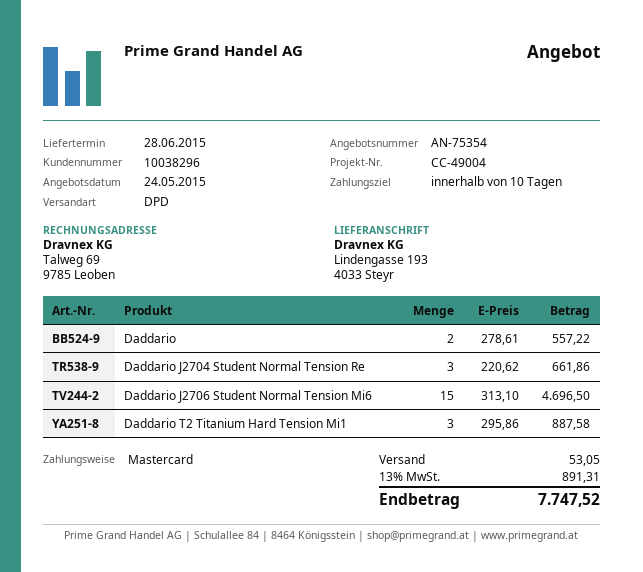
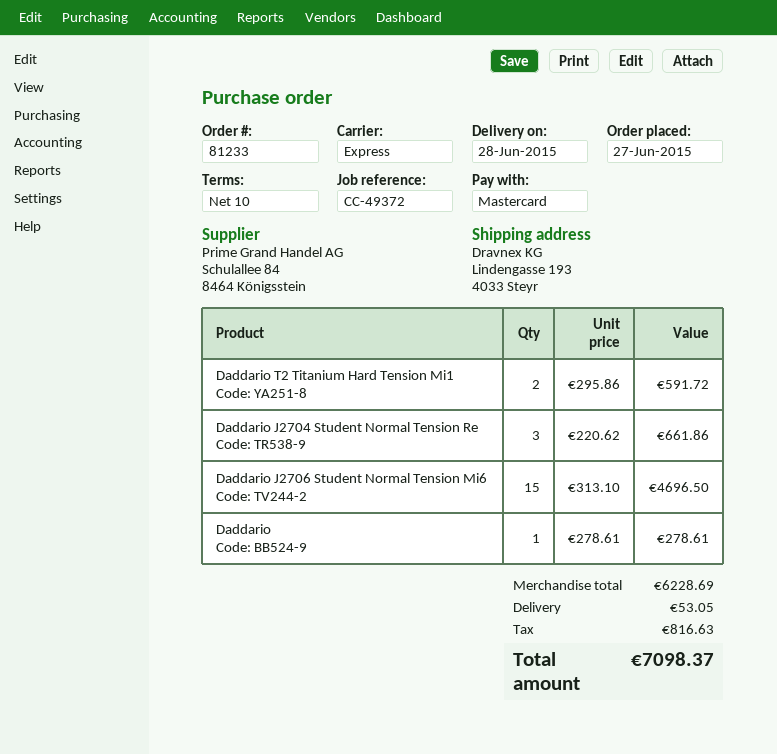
reference: CC-49004 -> CC-49372
shipping method: DPD -> express
Daddario: 2 x 278.61 = 557.22 -> 1 x 278.61 = 278.61
Daddario T2 Titanium Hard Tension Mi1: 3 x 295.86 = 887.58 -> 2 x 295.86 = 591.72
tax: 891.31 -> 816.63
total: 7747.52 -> 7098.37

